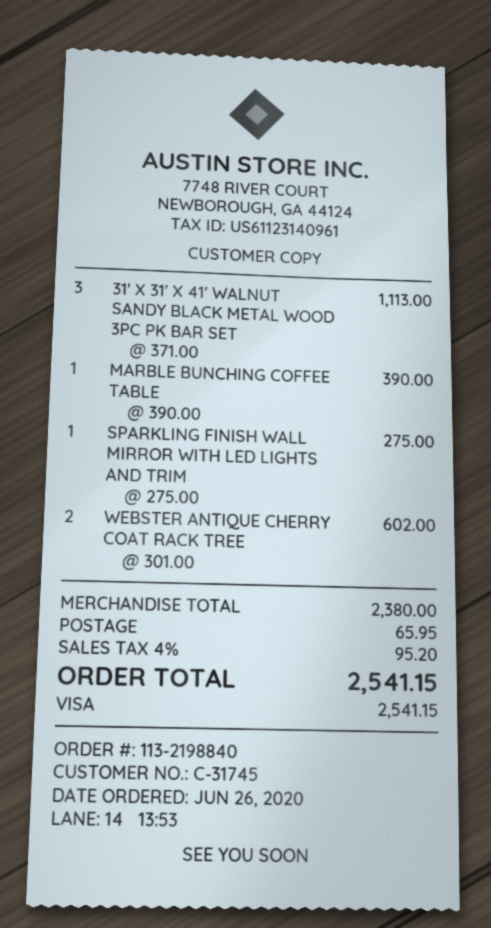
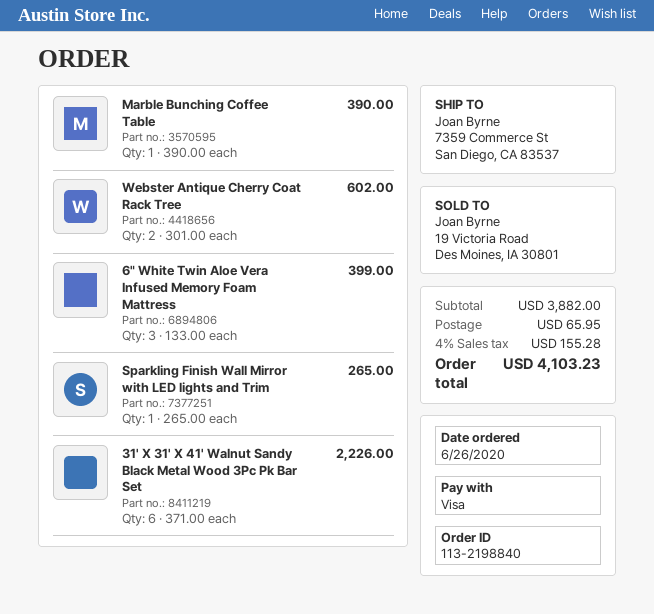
31' X 31' X 41' WALNUT SANDY BLACK METAL WOOD 3PC PK BAR SET: 3 x 371.00 = 1113.00 -> 6 x 371.00 = 2226.00
SPARKLING FINISH WALL MIRROR WITH LED LIGHTS AND TRIM: 1 x 275.00 = 275.00 -> 1 x 265.00 = 265.00
6" White Twin Aloe Vera Infused Memory Foam Mattress: none -> 3 x 133.00 = 399.00
subtotal: 2380.00 -> 3882.00
tax: 4% = 95.20 -> 4% = 155.28
total: 2541.15 -> 4103.23

